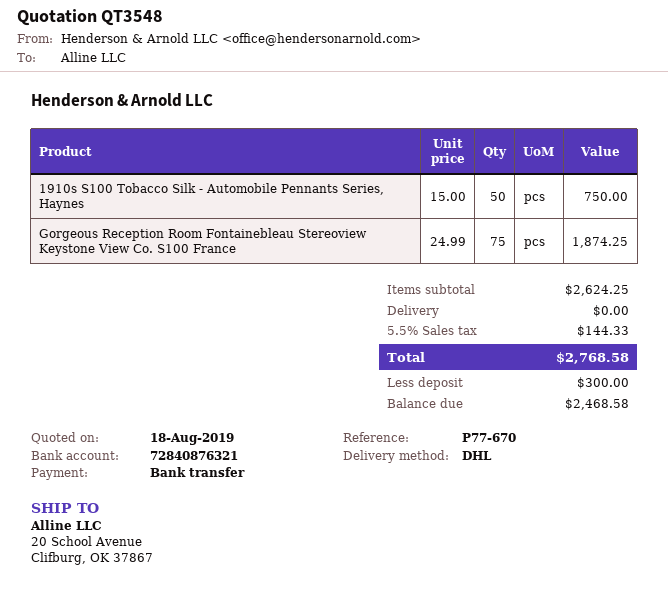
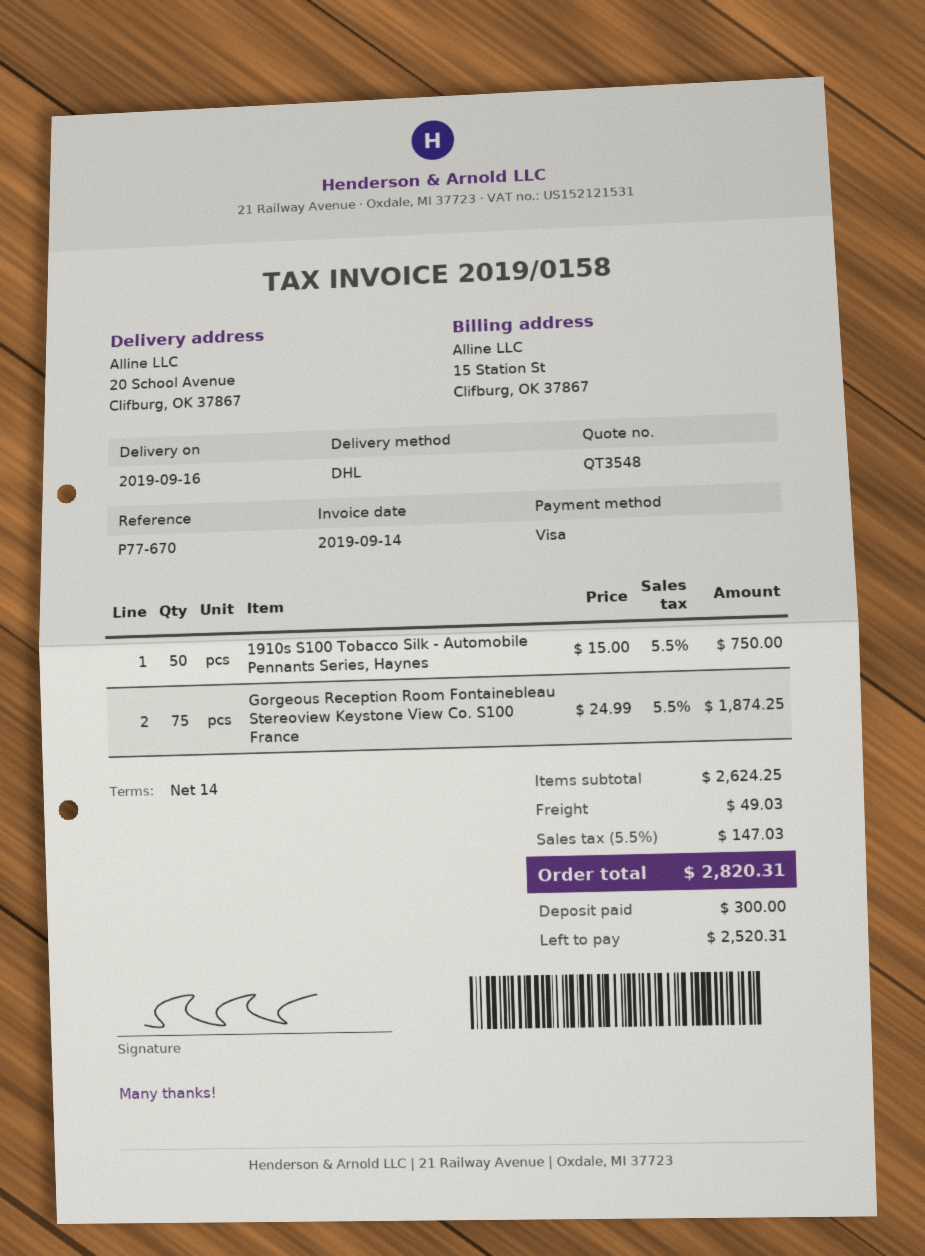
payment method: bank transfer -> Visa
shipping: 0.00 -> 49.03
tax: 5.5% = 144.33 -> 5.5% = 147.03
total: 2768.58 -> 2820.31
balance: 2468.58 -> 2520.31

